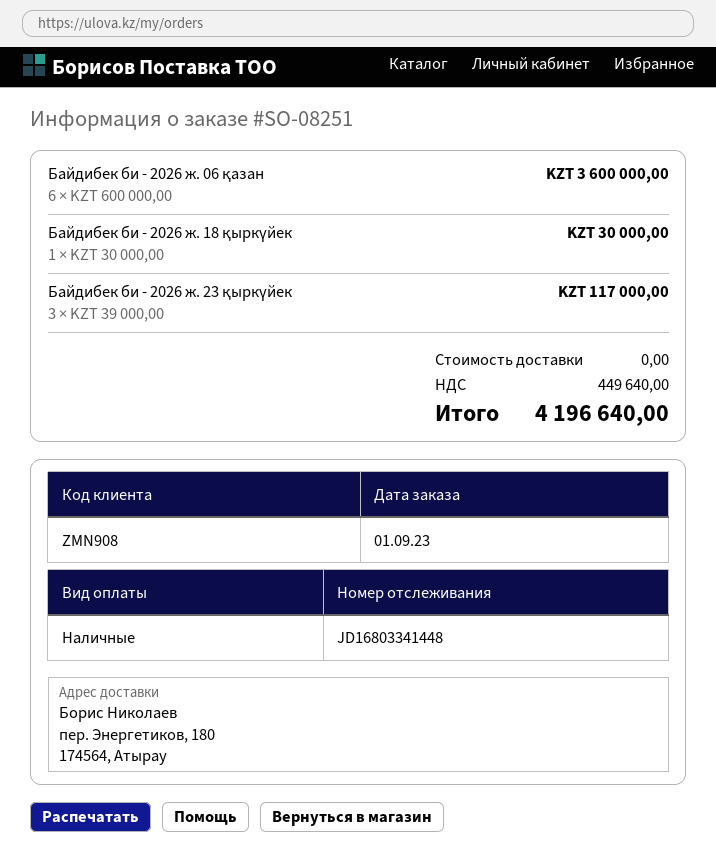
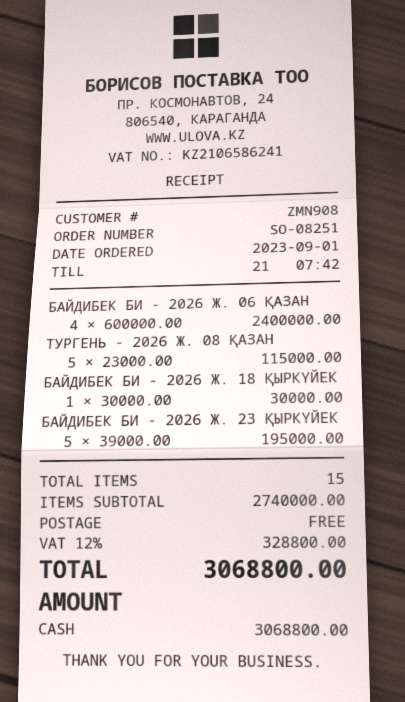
Байдибек би - 2026 ж. 06 қазан: 6 x 600000.00 = 3600000.00 -> 4 x 600000.00 = 2400000.00
Байдибек би - 2026 ж. 23 қыркүйек: 3 x 39000.00 = 117000.00 -> 5 x 39000.00 = 195000.00
ТУРГЕНЬ - 2026 Ж. 08 ҚАЗАН: none -> 5 x 23000.00 = 115000.00
tax: 449640.00 -> 328800.00
total: 4196640.00 -> 3068800.00

